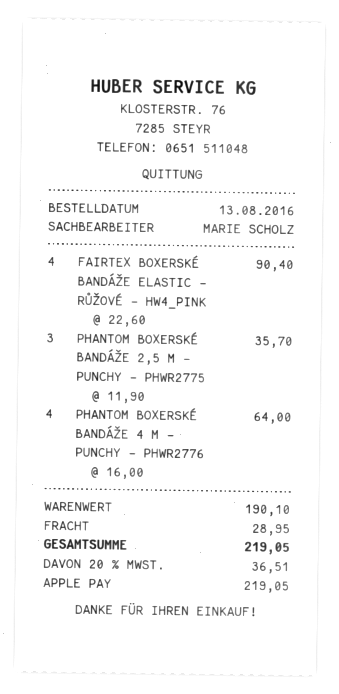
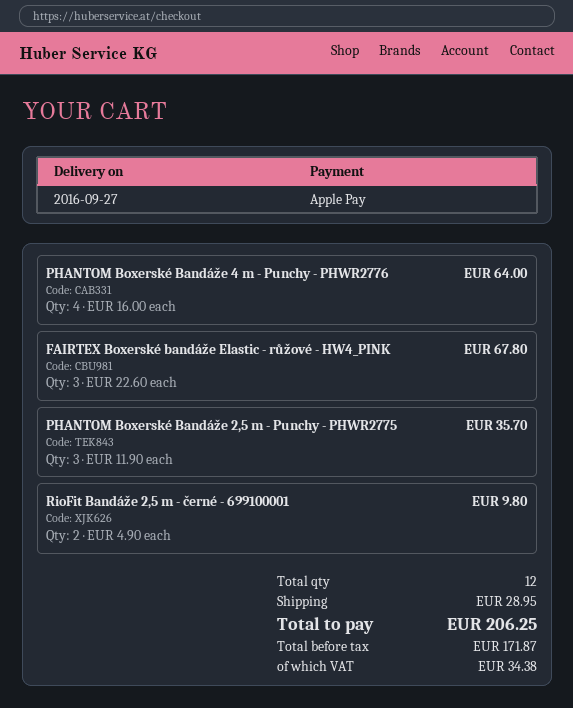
FAIRTEX BOXERSKÉ BANDÁŽE ELASTIC - RŮŽOVÉ - HW4_PINK: 4 x 22.60 = 90.40 -> 3 x 22.60 = 67.80
RioFit Bandáže 2,5 m - černé - 699100001: none -> 2 x 4.90 = 9.80
tax: 36.51 -> 34.38
total: 219.05 -> 206.25

